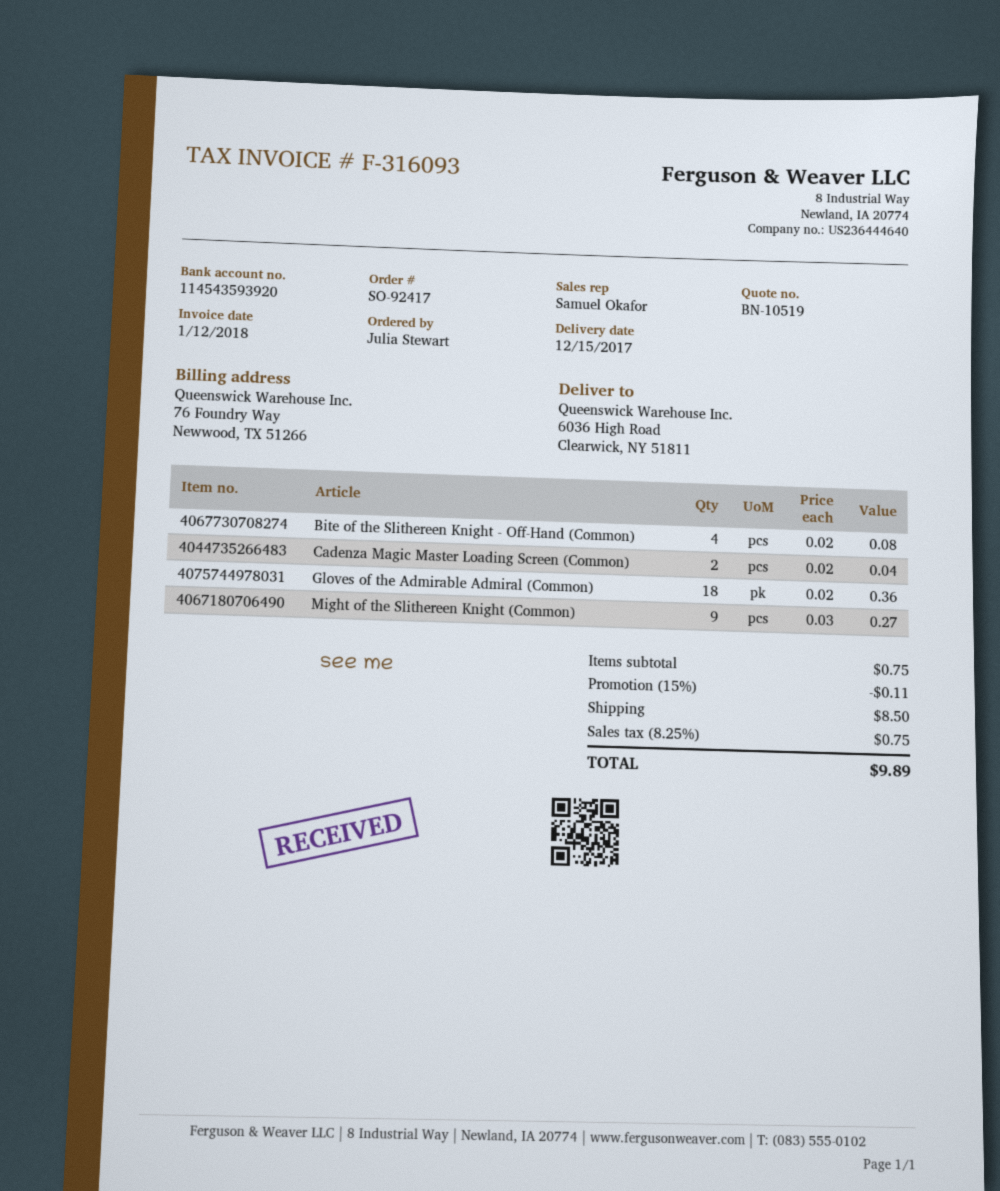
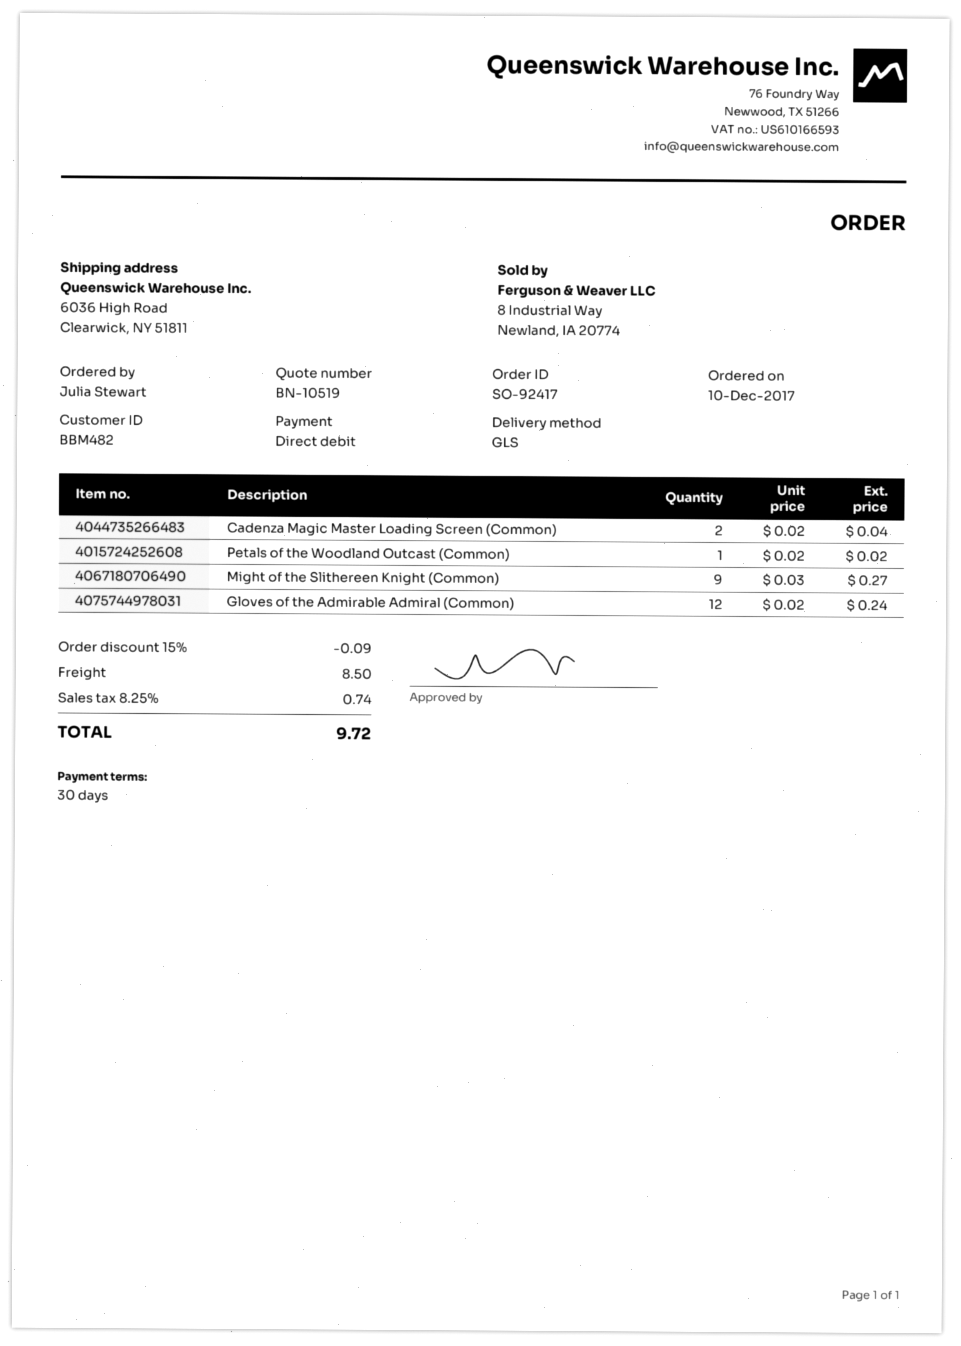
Bite of the Slithereen Knight - Off-Hand (Common): 4 x 0.02 = 0.08 -> none
Gloves of the Admirable Admiral (Common): 18 x 0.02 = 0.36 -> 12 x 0.02 = 0.24
Petals of the Woodland Outcast (Common): none -> 1 x 0.02 = 0.02
discount: 15% = 0.11 -> 15% = 0.09
tax: 8.25% = 0.75 -> 8.25% = 0.74
total: 9.89 -> 9.72

